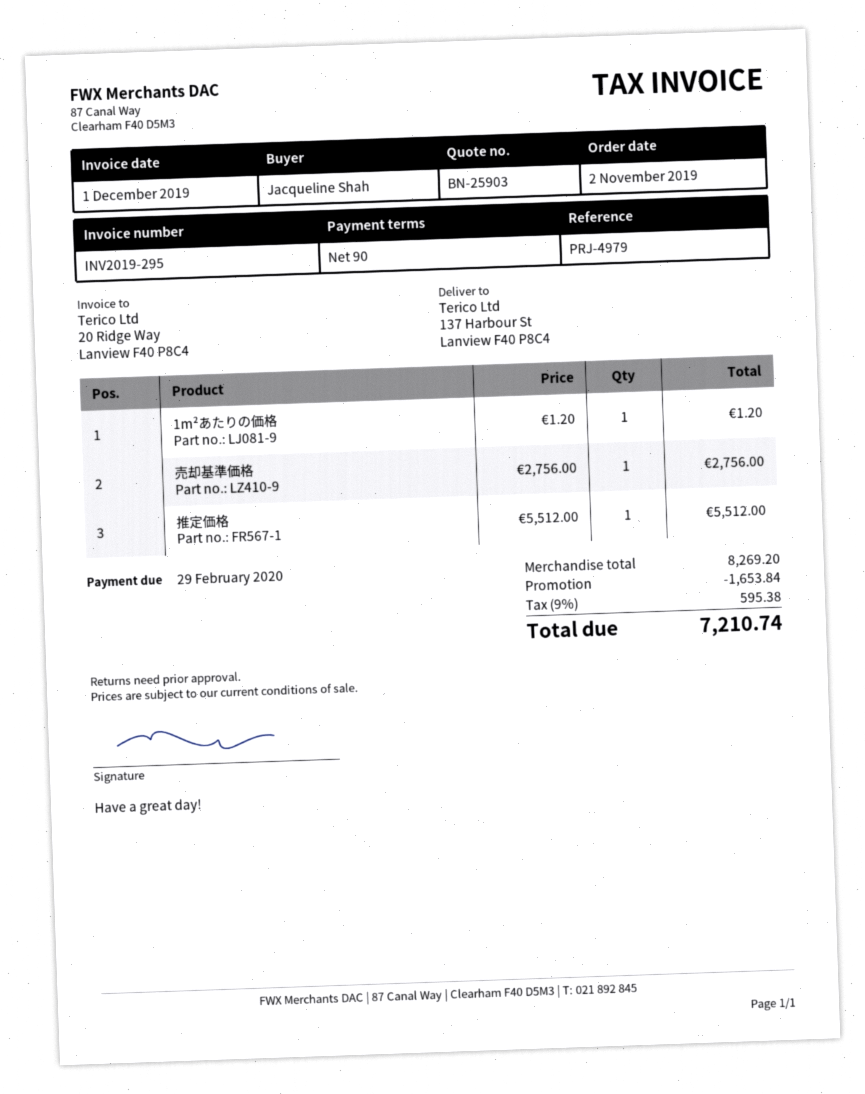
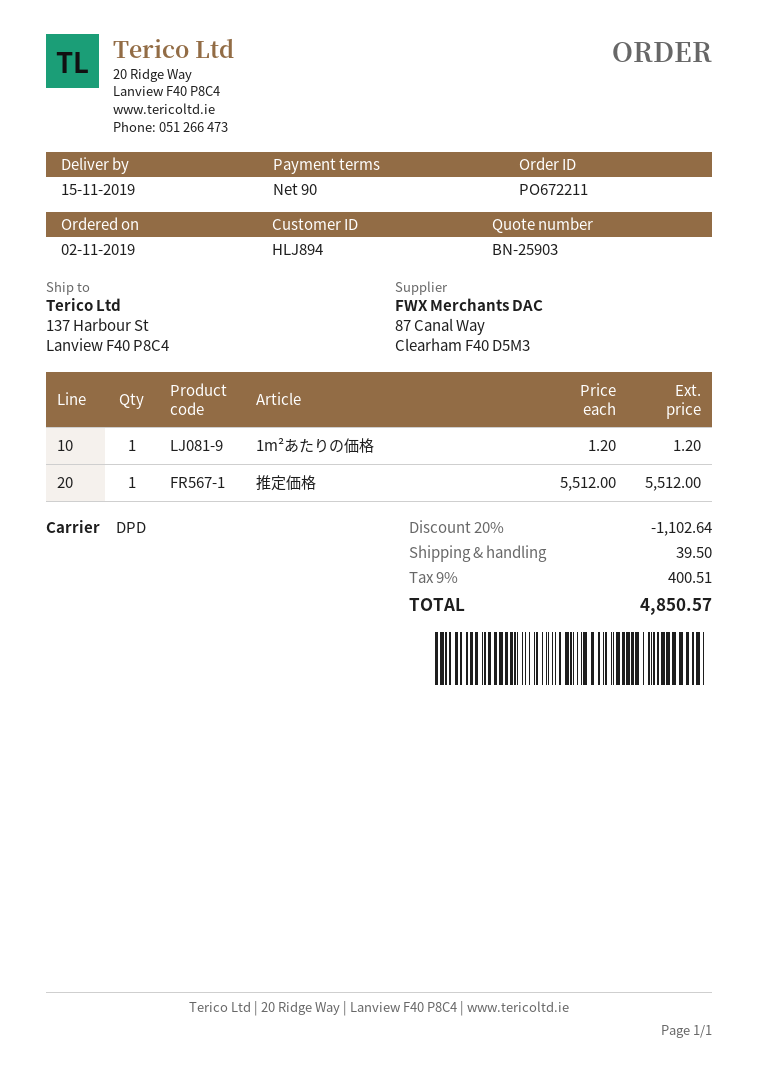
売却基準価格: 1 x 2756.00 = 2756.00 -> none
discount: 1653.84 -> 1102.64
shipping: none -> 39.50
tax: 9% = 595.38 -> 9% = 400.51
total: 7210.74 -> 4850.57

